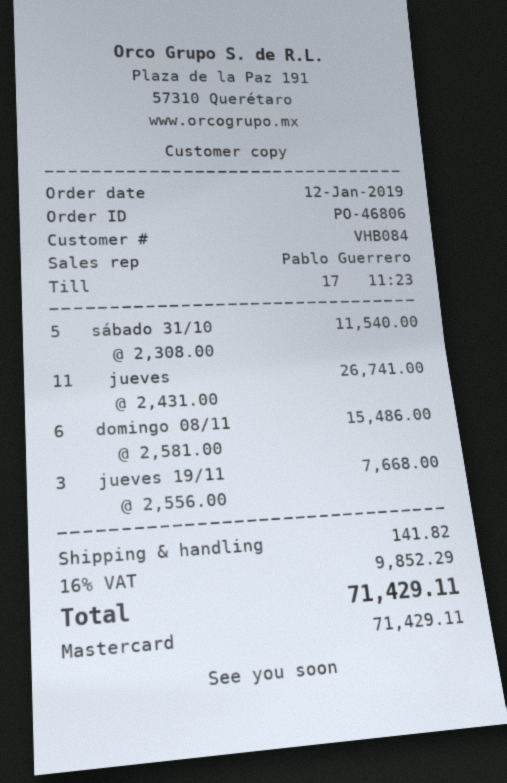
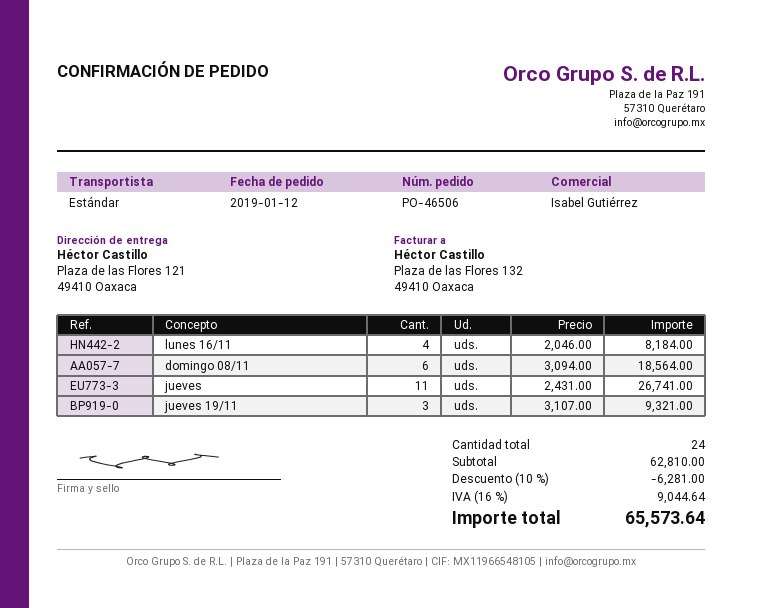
order number: PO-46806 -> PO-46506
sales rep: Pablo Guerrero -> Isabel Gutiérrez
sábado 31/10: 5 x 2308.00 = 11540.00 -> none
domingo 08/11: 6 x 2581.00 = 15486.00 -> 6 x 3094.00 = 18564.00
jueves 19/11: 3 x 2556.00 = 7668.00 -> 3 x 3107.00 = 9321.00
lunes 16/11: none -> 4 x 2046.00 = 8184.00
discount: none -> 10% = 6281.00
shipping: 141.82 -> none
tax: 16% = 9852.29 -> 16% = 9044.64
total: 71429.11 -> 65573.64

